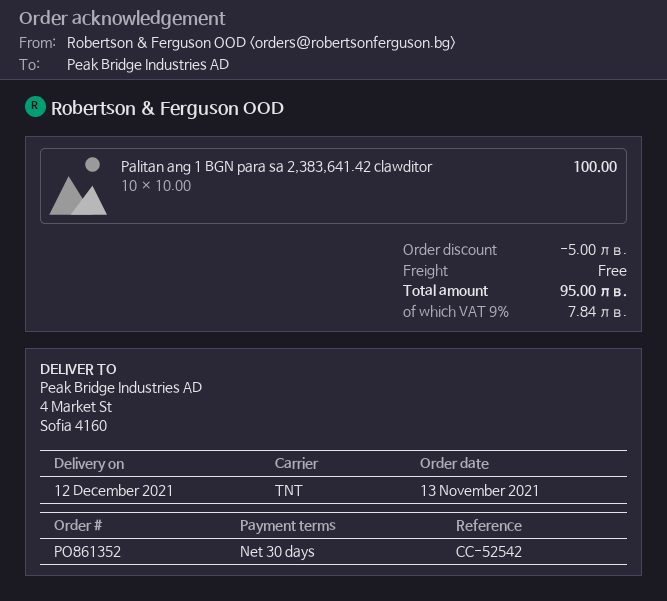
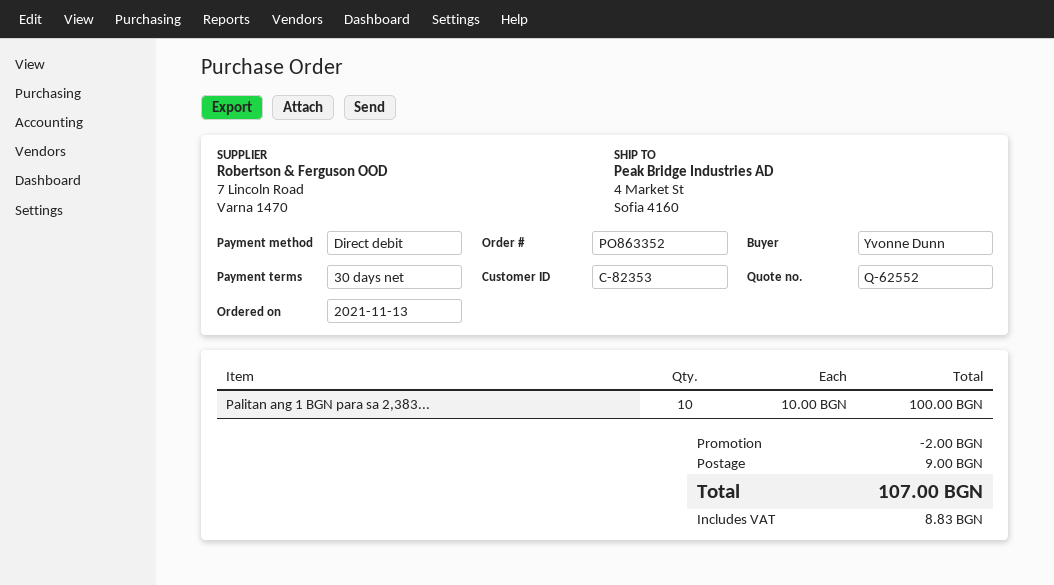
order number: PO861352 -> PO863352
discount: 5.00 -> 2.00
shipping: 0.00 -> 9.00
tax: 7.84 -> 8.83
total: 95.00 -> 107.00

